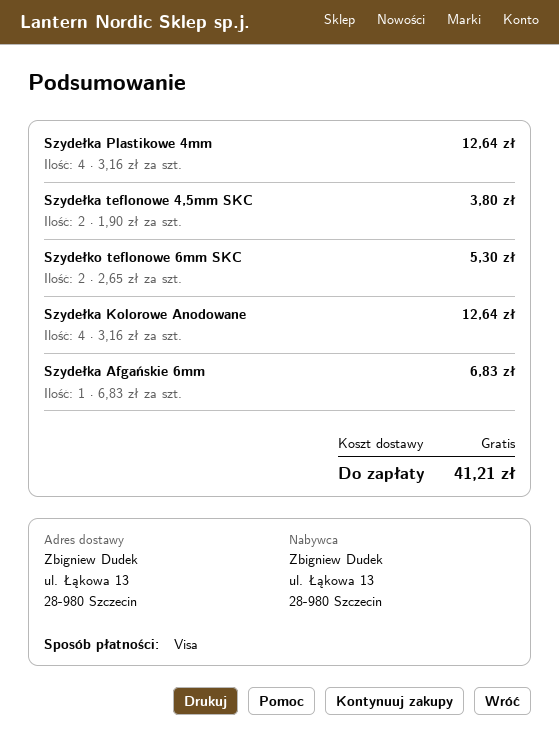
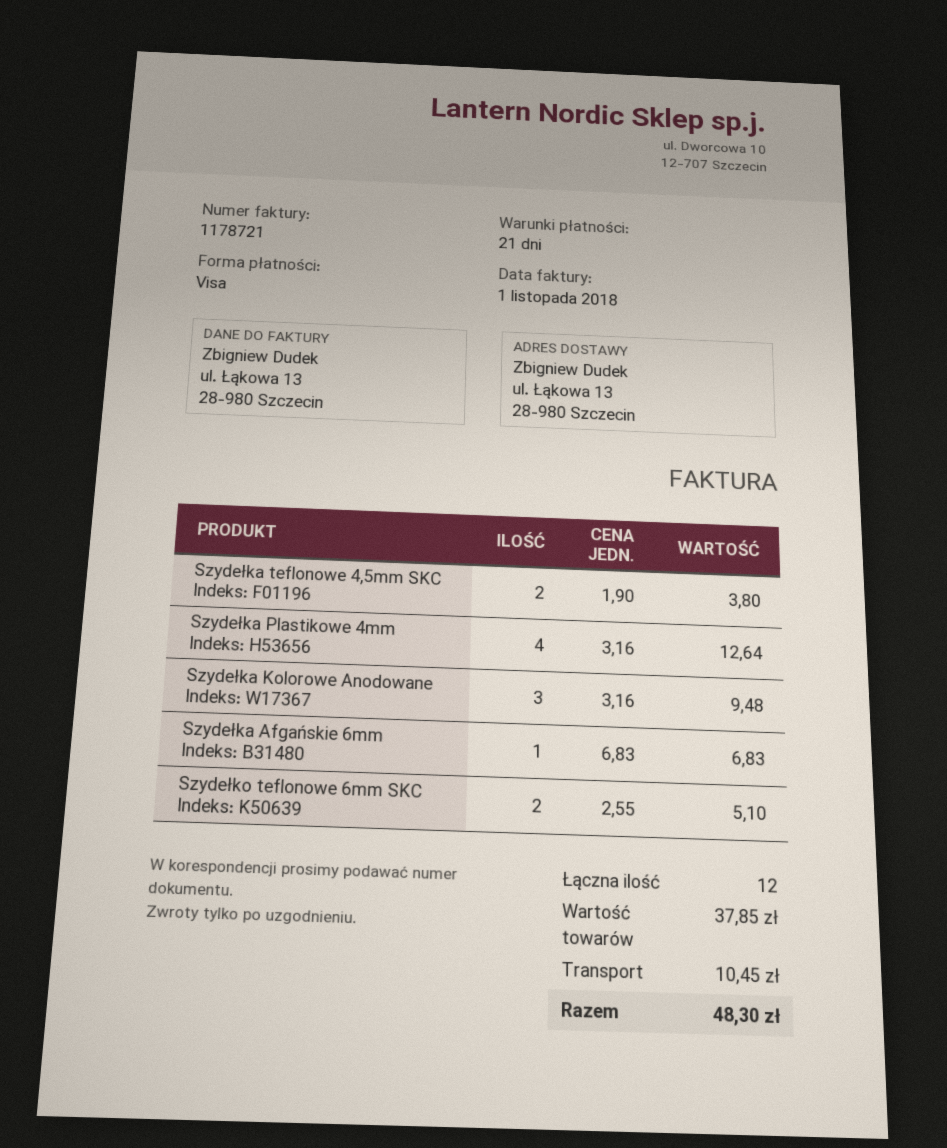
Szydełko teflonowe 6mm SKC: 2 x 2.65 = 5.30 -> 2 x 2.55 = 5.10
Szydełka Kolorowe Anodowane: 4 x 3.16 = 12.64 -> 3 x 3.16 = 9.48
shipping: 0.00 -> 10.45
total: 41.21 -> 48.30

